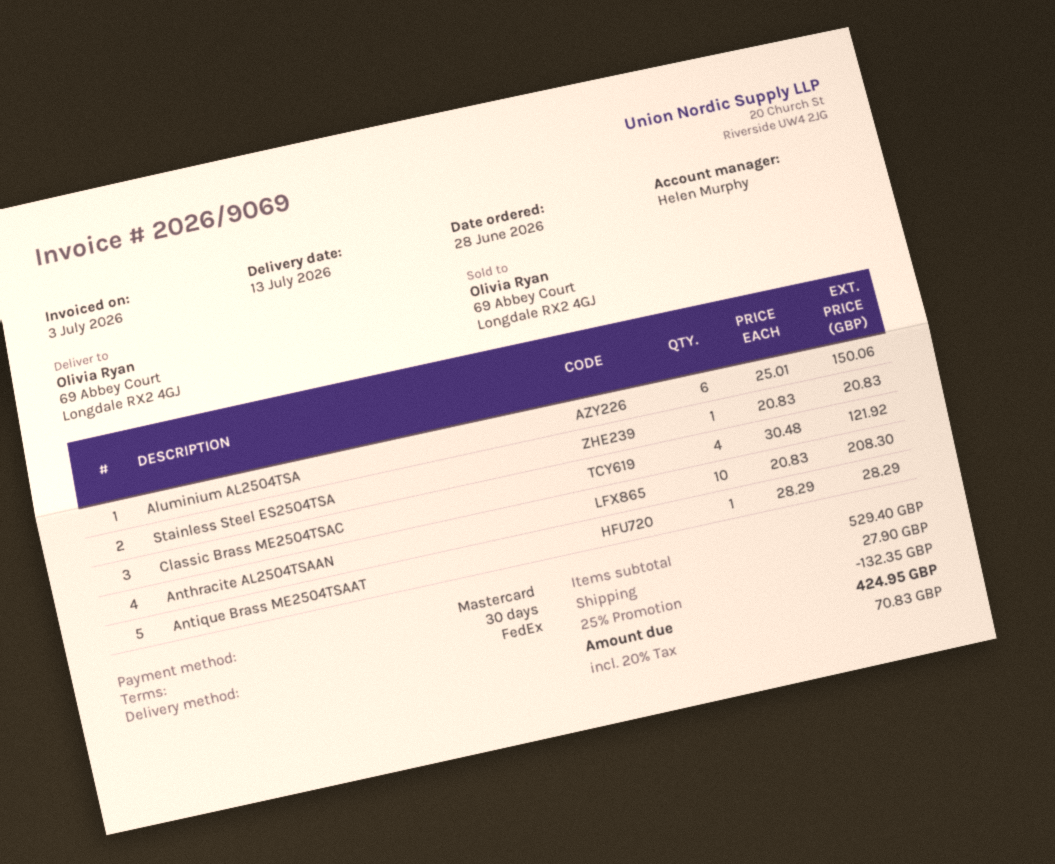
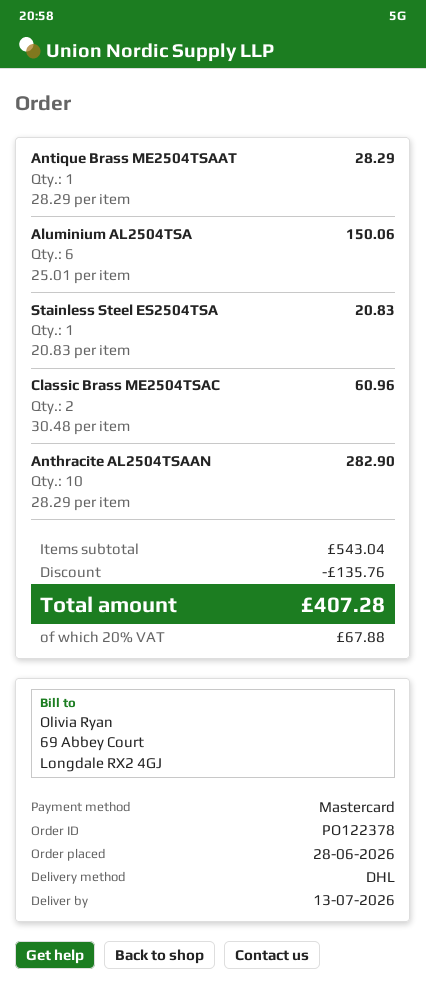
shipping method: FedEx -> DHL
Classic Brass ME2504TSAC: 4 x 30.48 = 121.92 -> 2 x 30.48 = 60.96
Anthracite AL2504TSAAN: 10 x 20.83 = 208.30 -> 10 x 28.29 = 282.90
subtotal: 529.40 -> 543.04
discount: 132.35 -> 135.76
shipping: 27.90 -> none
tax: 20% = 70.83 -> 20% = 67.88
total: 424.95 -> 407.28

